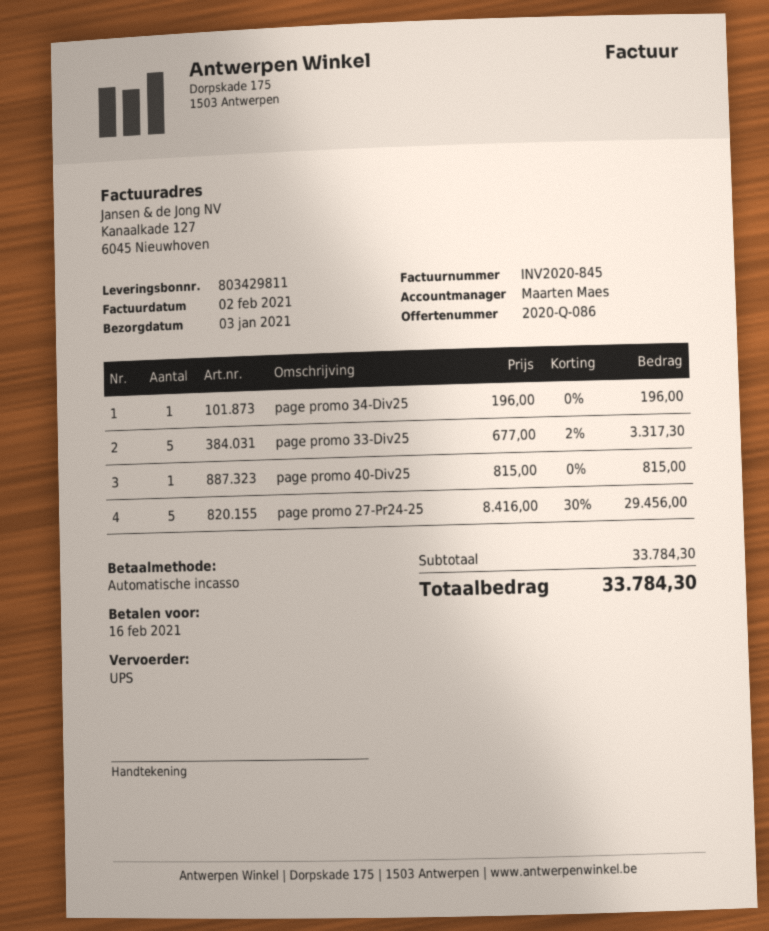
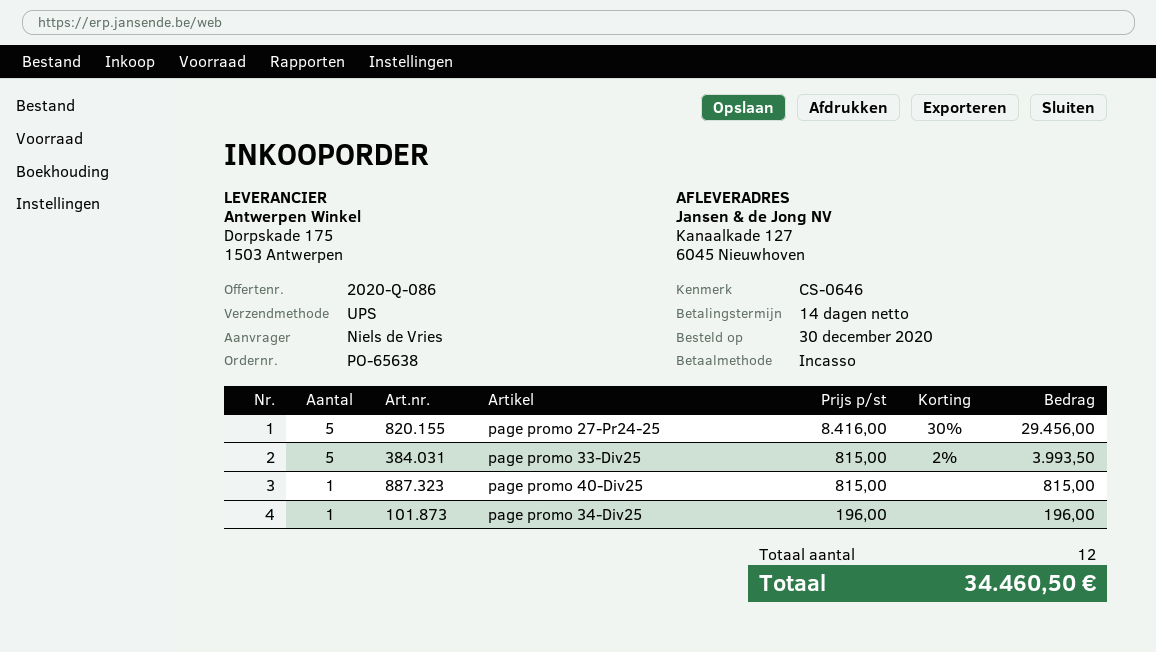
page promo 33-Div25: 5 x 677.00 - 2% = 3317.30 -> 5 x 815.00 - 2% = 3993.50
total: 33784.30 -> 34460.50

